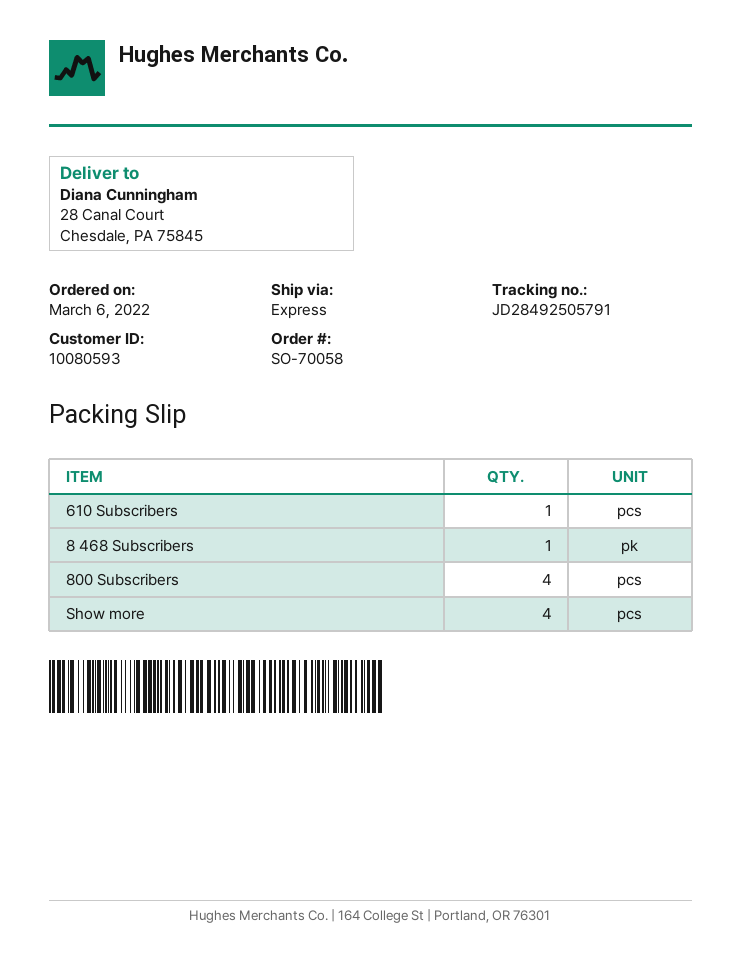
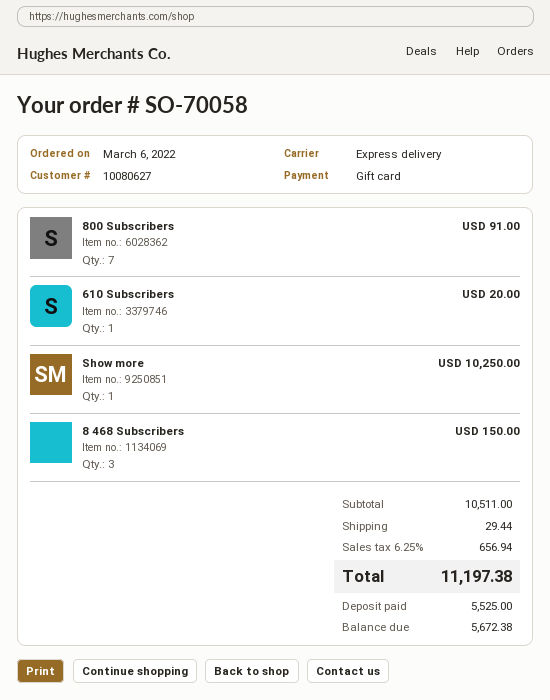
customer number: 10080593 -> 10080627
8 468 Subscribers: 1 -> 3
800 Subscribers: 4 -> 7
Show more: 4 -> 1

